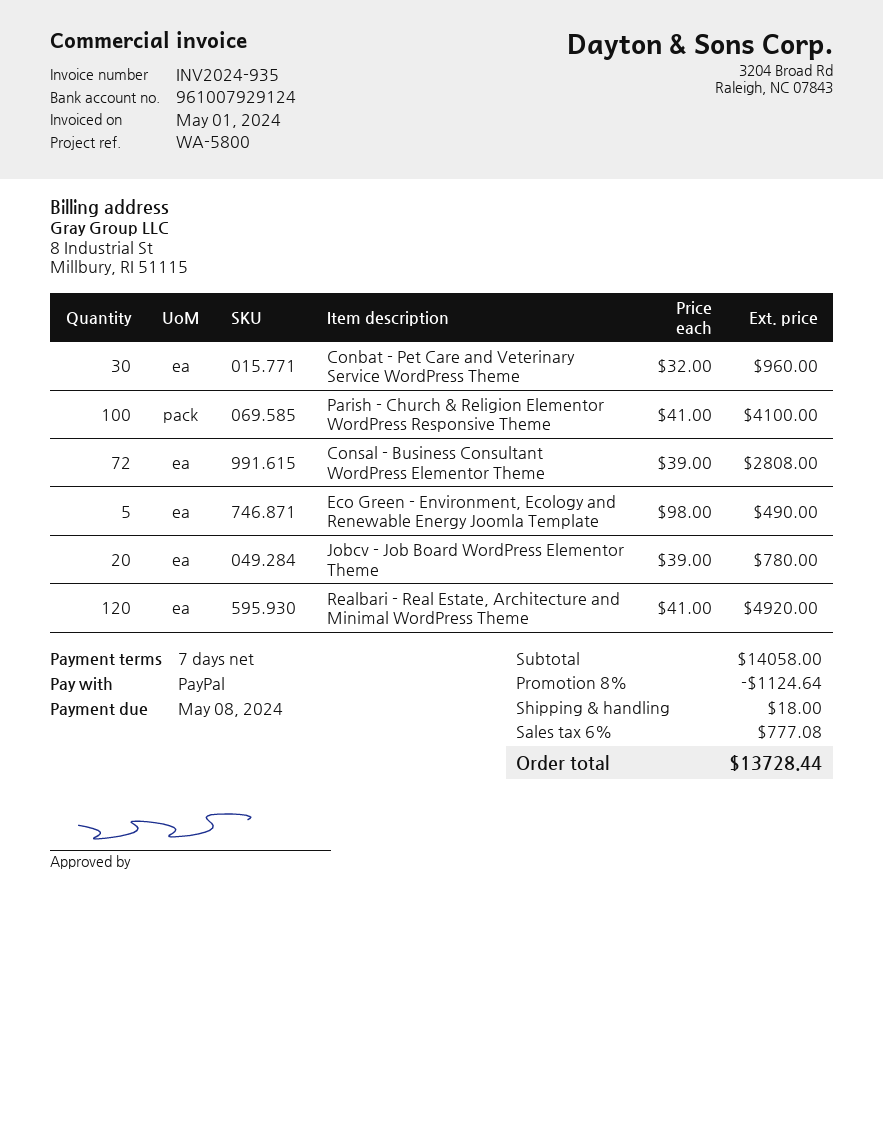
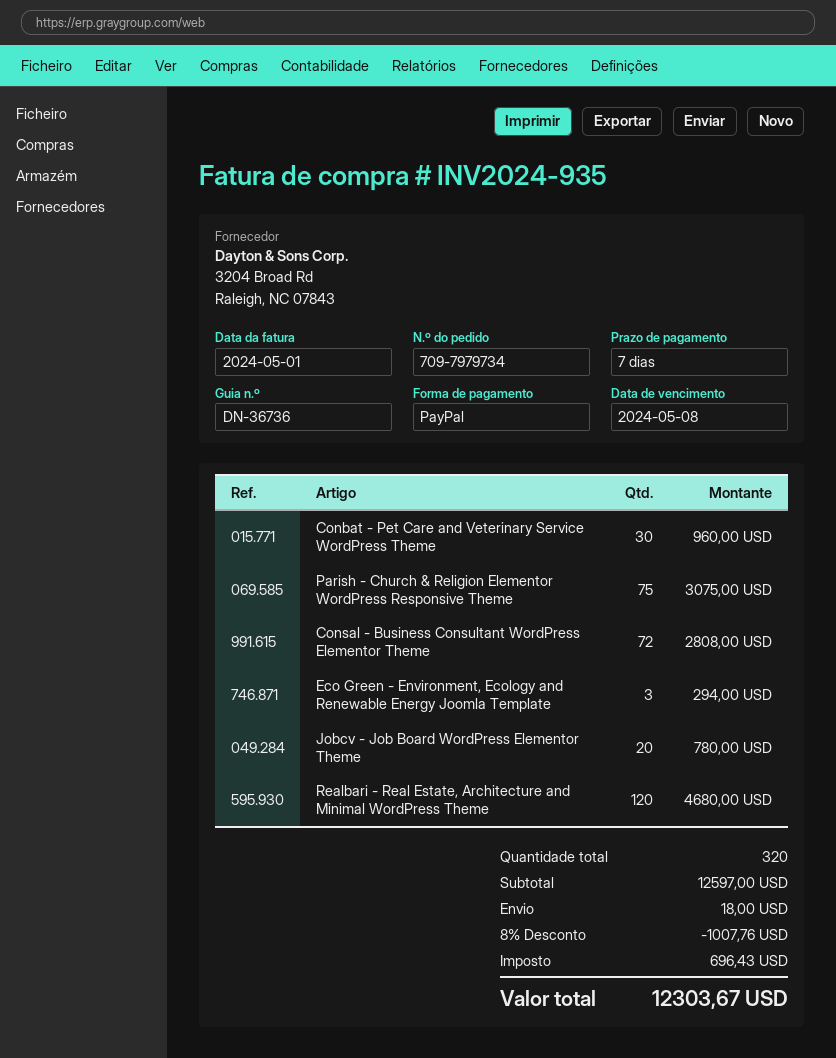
Parish - Church & Religion Elementor WordPress Responsive Theme: 100 for 4100.00 -> 75 for 3075.00
Eco Green - Environment, Ecology and Renewable Energy Joomla Template: 5 for 490.00 -> 3 for 294.00
Realbari - Real Estate, Architecture and Minimal WordPress Theme: 120 for 4920.00 -> 120 for 4680.00
subtotal: 14058.00 -> 12597.00
discount: 8% = 1124.64 -> 8% = 1007.76
tax: 777.08 -> 696.43
total: 13728.44 -> 12303.67

